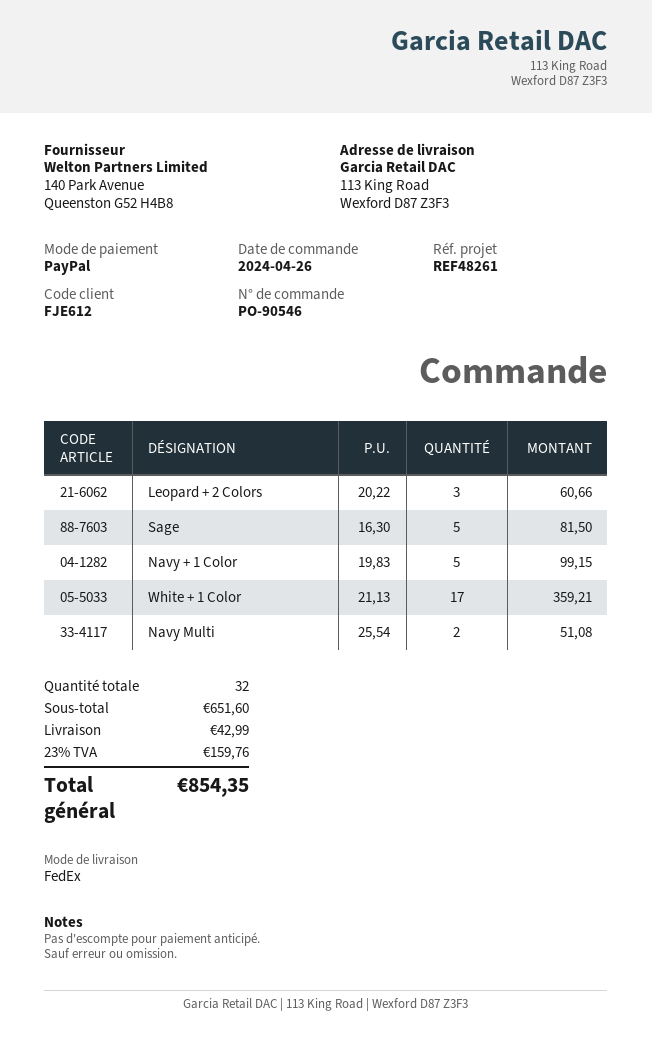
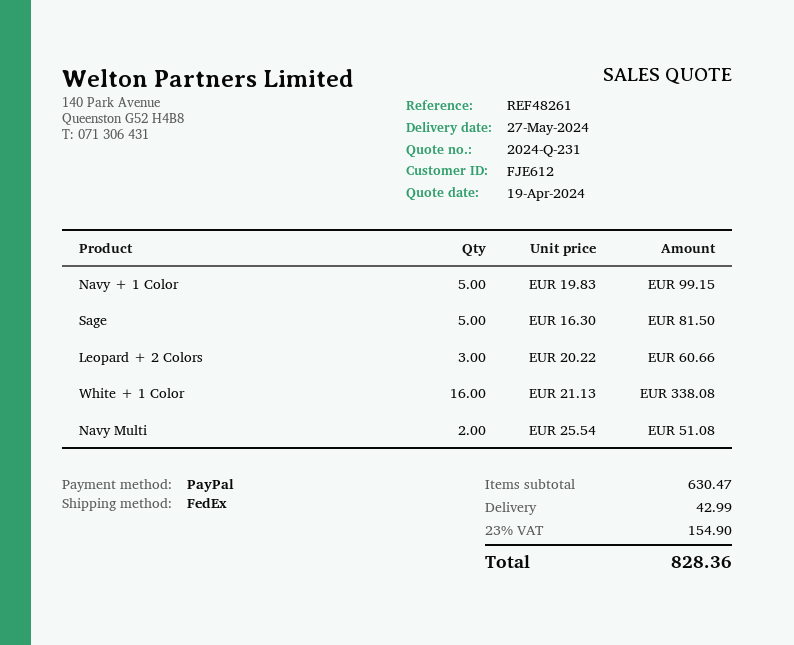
White + 1 Color: 17 x 21.13 = 359.21 -> 16 x 21.13 = 338.08
subtotal: 651.60 -> 630.47
tax: 23% = 159.76 -> 23% = 154.90
total: 854.35 -> 828.36

